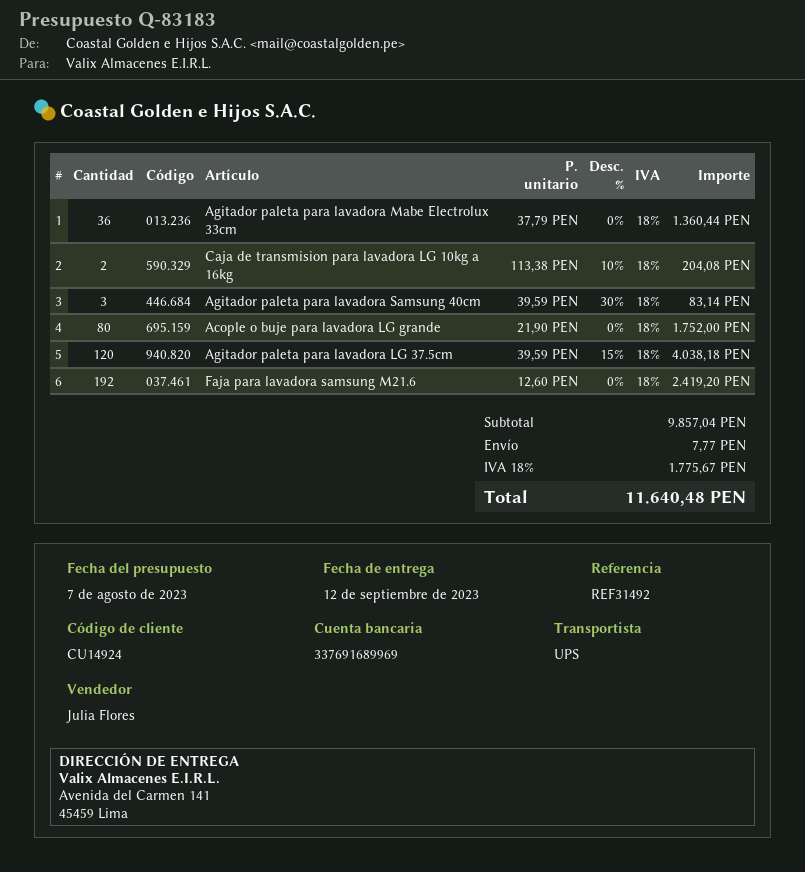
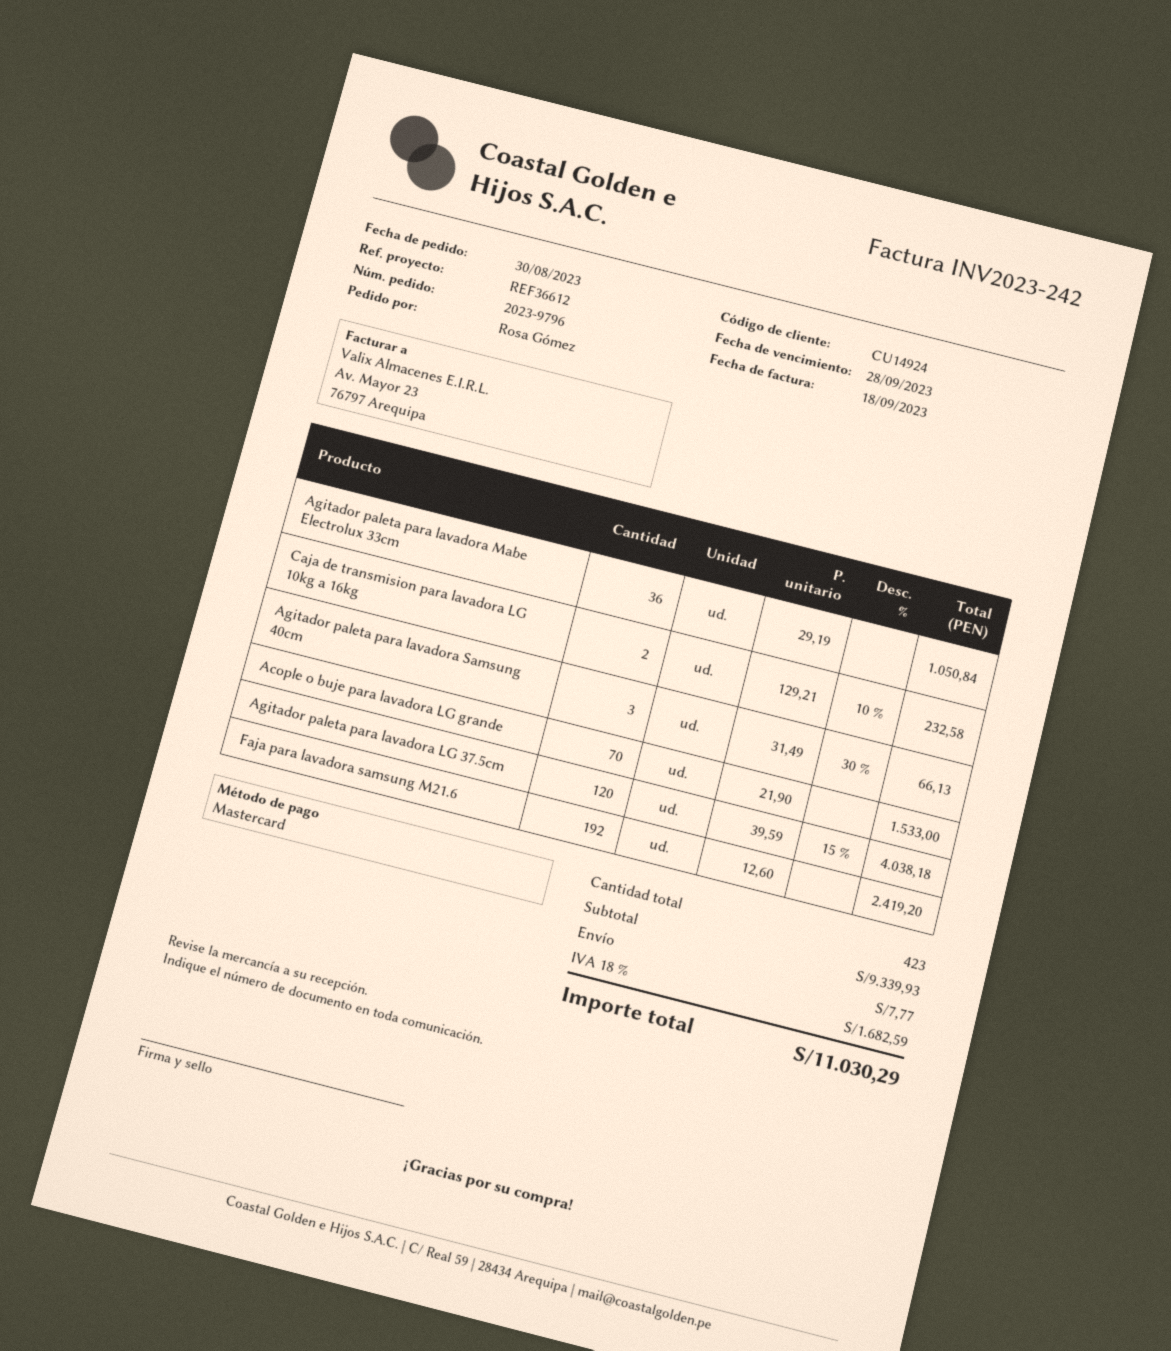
reference: REF31492 -> REF36612
Agitador paleta para lavadora Mabe Electrolux 33cm: 36 x 37.79 = 1360.44 -> 36 x 29.19 = 1050.84
Caja de transmision para lavadora LG 10kg a 16kg: 2 x 113.38 - 10% = 204.08 -> 2 x 129.21 - 10% = 232.58
Agitador paleta para lavadora Samsung 40cm: 3 x 39.59 - 30% = 83.14 -> 3 x 31.49 - 30% = 66.13
Acople o buje para lavadora LG grande: 80 x 21.90 = 1752.00 -> 70 x 21.90 = 1533.00
subtotal: 9857.04 -> 9339.93
tax: 18% = 1775.67 -> 18% = 1682.59
total: 11640.48 -> 11030.29

